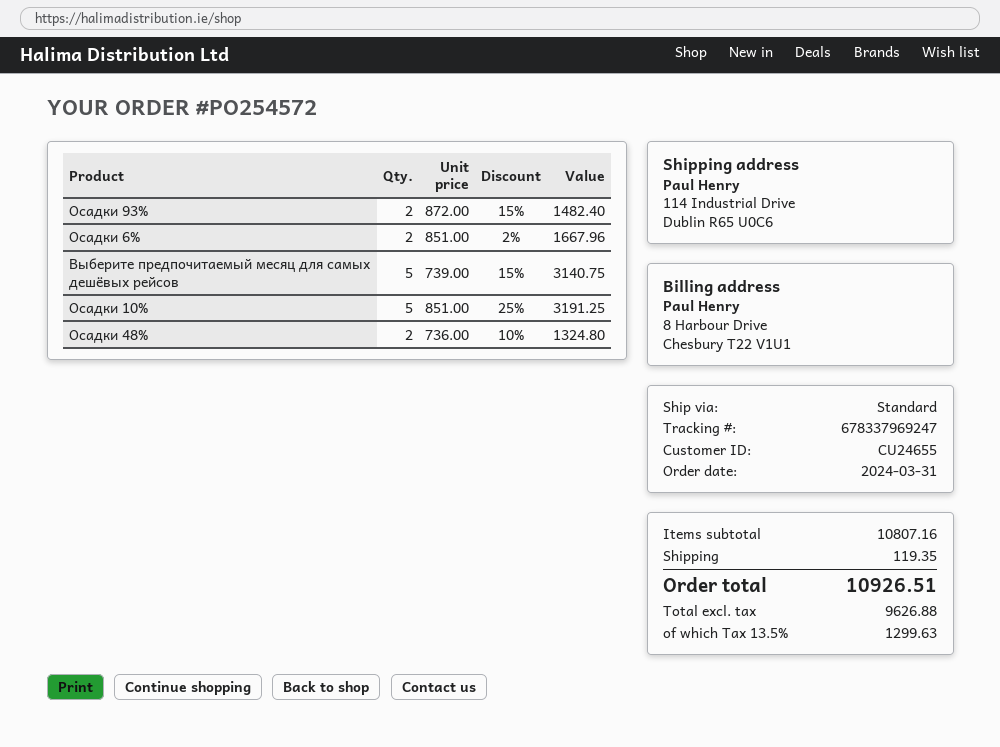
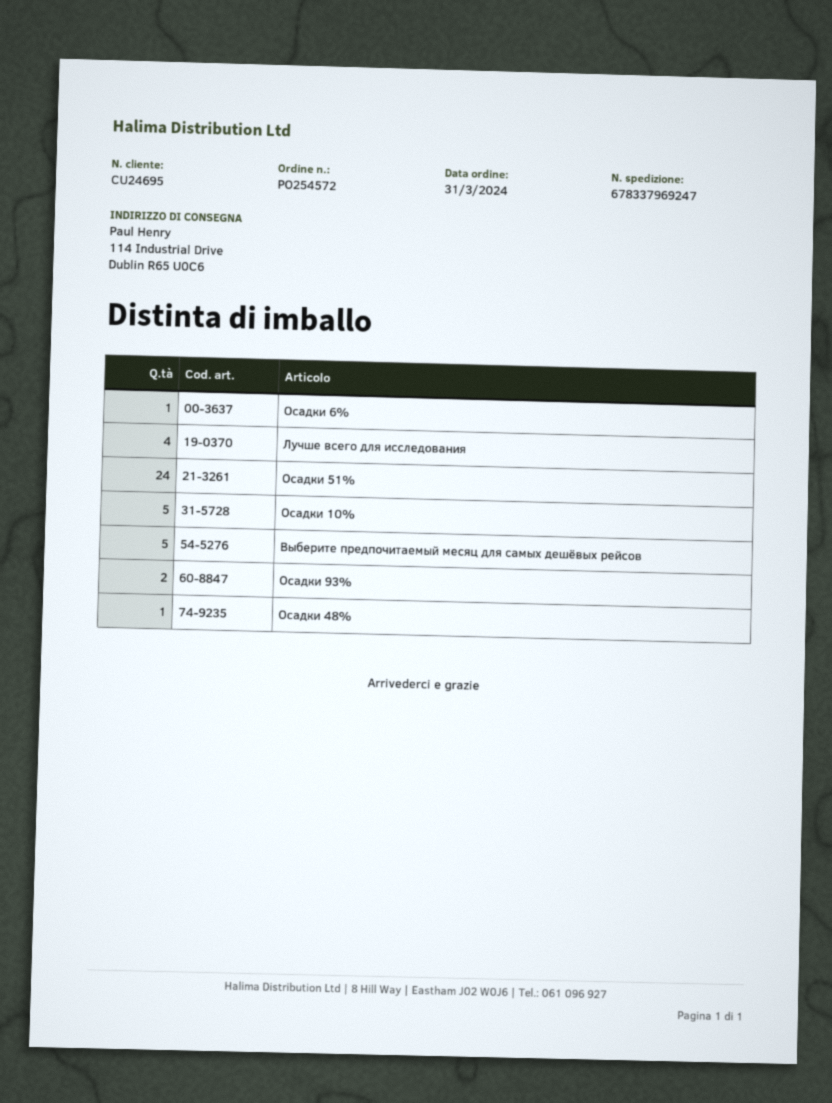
customer number: CU24655 -> CU24695
Осадки 6%: 2 -> 1
Осадки 48%: 2 -> 1
Лучше всего для исследования: none -> 4
Осадки 51%: none -> 24

